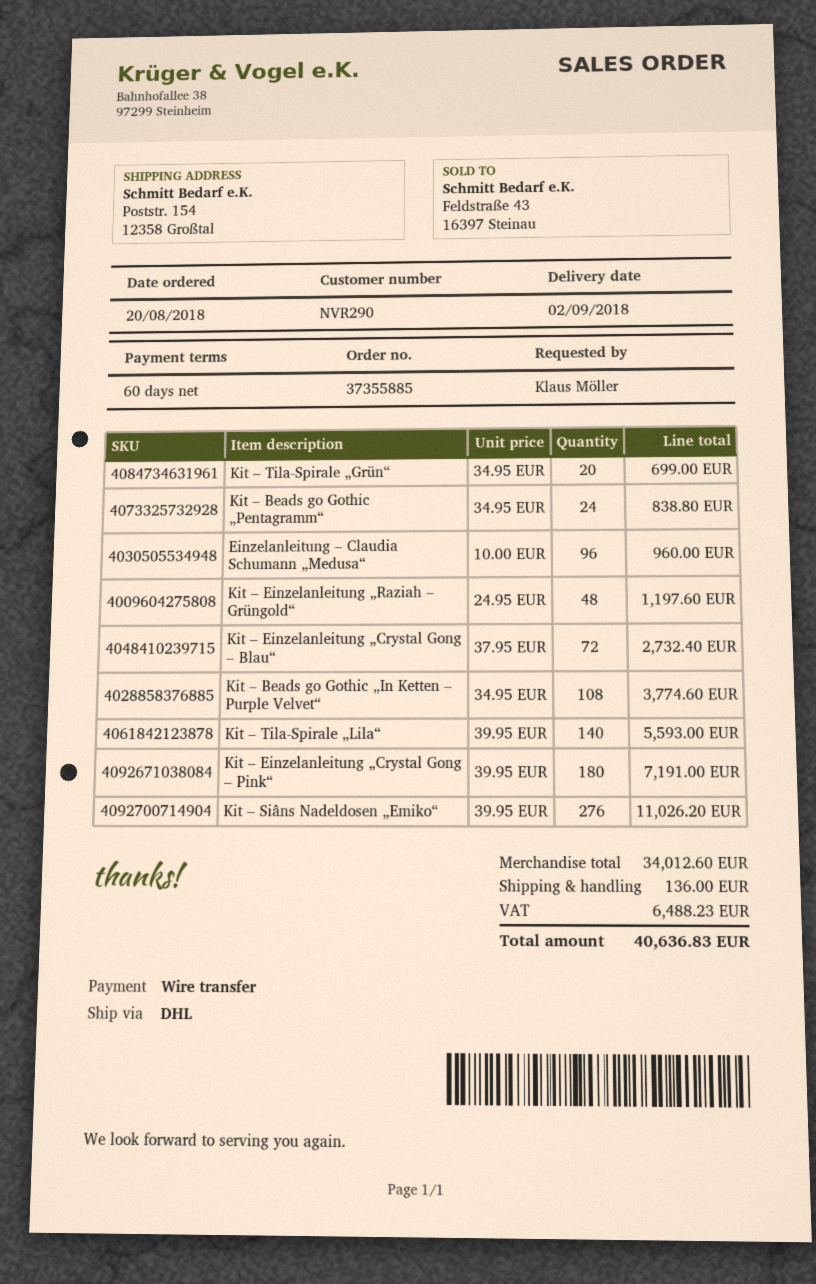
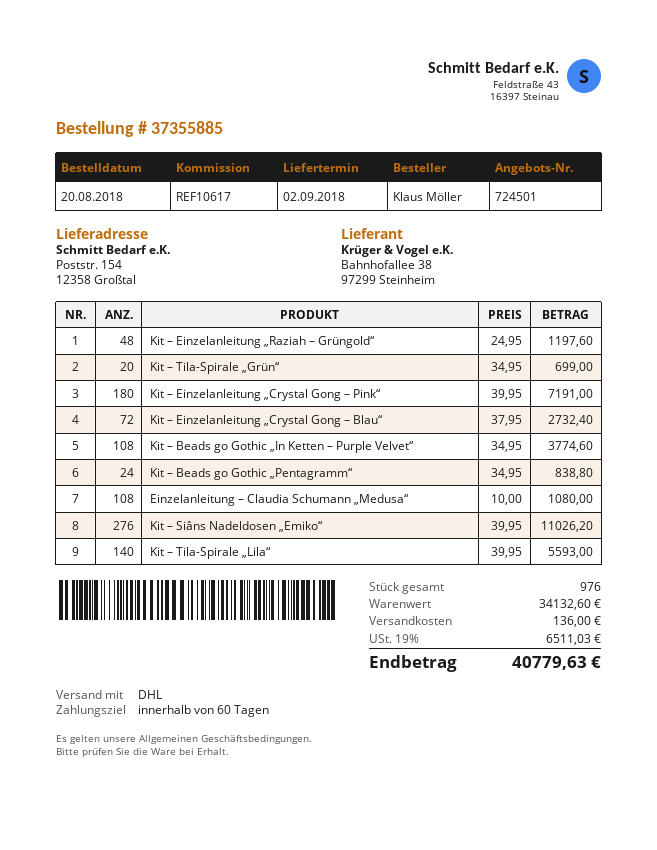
Einzelanleitung – Claudia Schumann „Medusa“: 96 x 10.00 = 960.00 -> 108 x 10.00 = 1080.00
subtotal: 34012.60 -> 34132.60
tax: 6488.23 -> 6511.03
total: 40636.83 -> 40779.63

